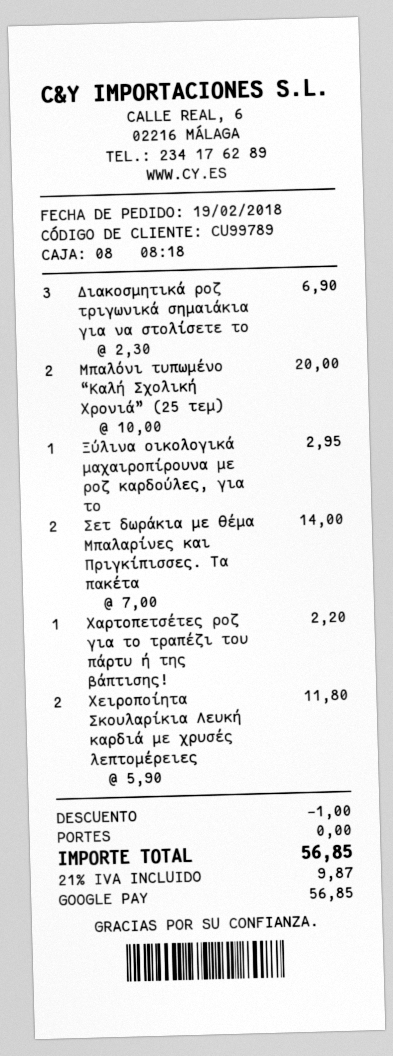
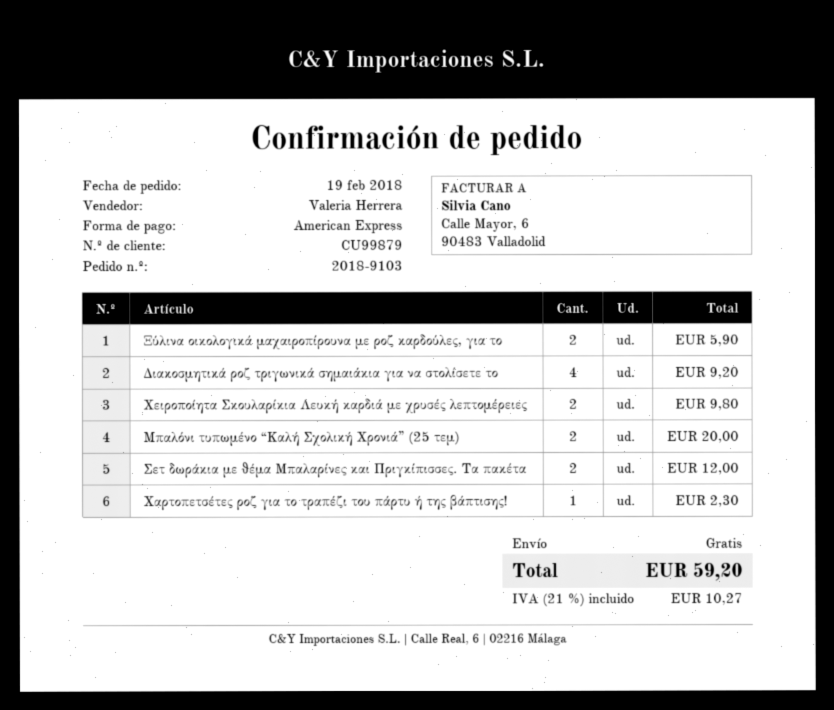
customer number: CU99789 -> CU99879
payment method: Google Pay -> American Express
Διακοσμητικά ροζ τριγωνικά σημαιάκια για να στολίσετε το: 3 for 6.90 -> 4 for 9.20
Ξύλινα οικολογικά μαχαιροπίρουνα με ροζ καρδούλες, για το: 1 for 2.95 -> 2 for 5.90
Σετ δωράκια με θέμα Μπαλαρίνες και Πριγκίπισσες. Τα πακέτα: 2 for 14.00 -> 2 for 12.00
Χαρτοπετσέτες ροζ για το τραπέζι του πάρτυ ή της βάπτισης!: 1 for 2.20 -> 1 for 2.30
Χειροποίητα Σκουλαρίκια Λευκή καρδιά με χρυσές λεπτομέρειες: 2 for 11.80 -> 2 for 9.80
discount: 1.00 -> none
tax: 21% = 9.87 -> 21% = 10.27
total: 56.85 -> 59.20

